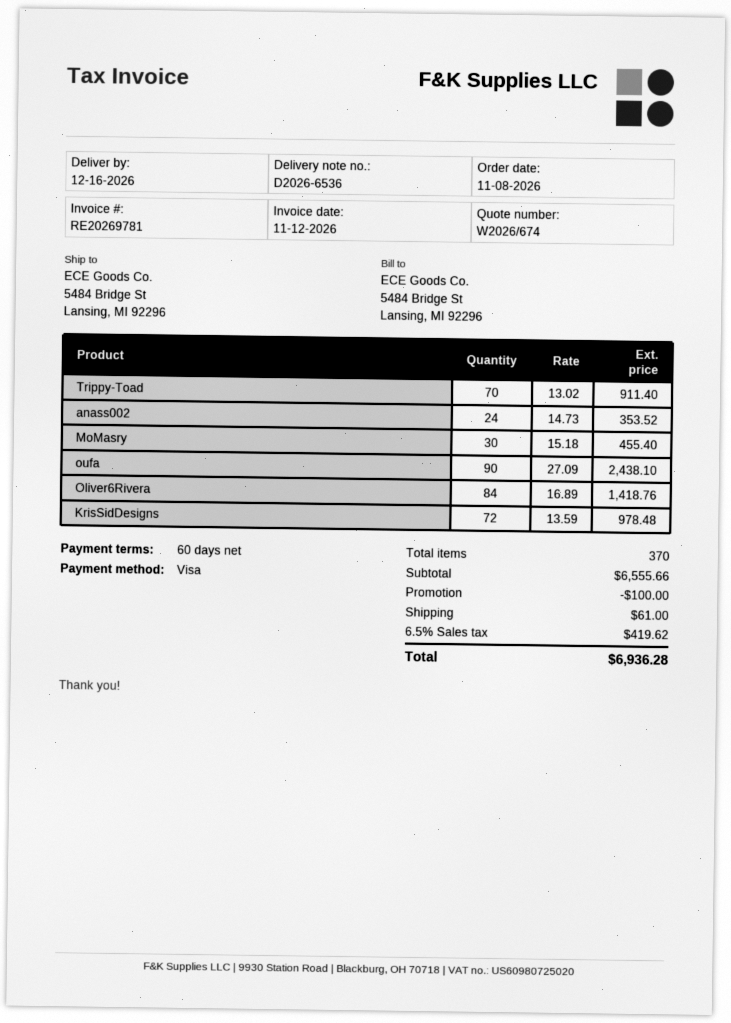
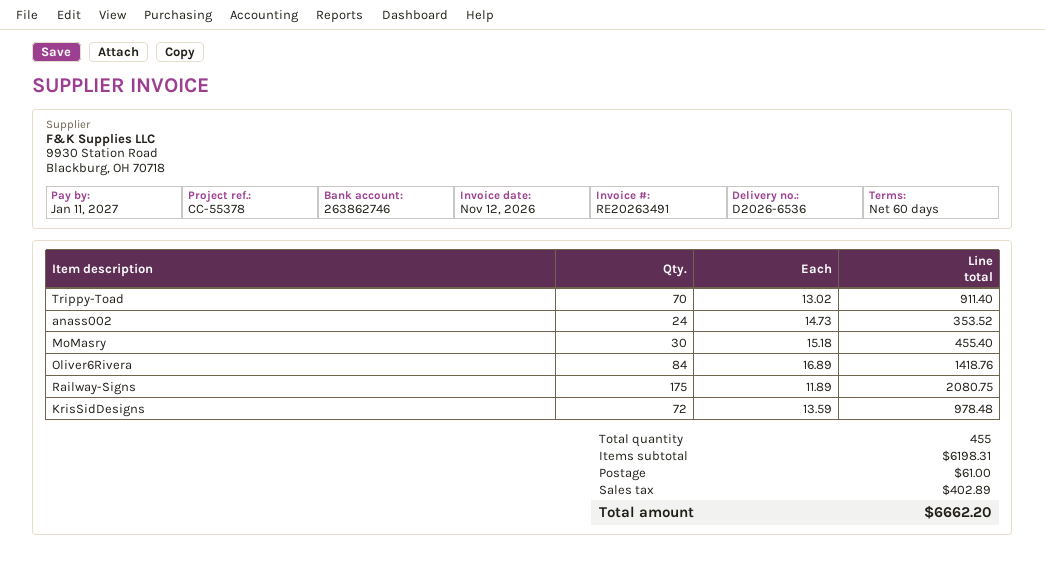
invoice number: RE20269781 -> RE20263491
oufa: 90 x 27.09 = 2438.10 -> none
Railway-Signs: none -> 175 x 11.89 = 2080.75
total quantity: 370 -> 455
subtotal: 6555.66 -> 6198.31
discount: 100.00 -> none
tax: 419.62 -> 402.89
total: 6936.28 -> 6662.20

